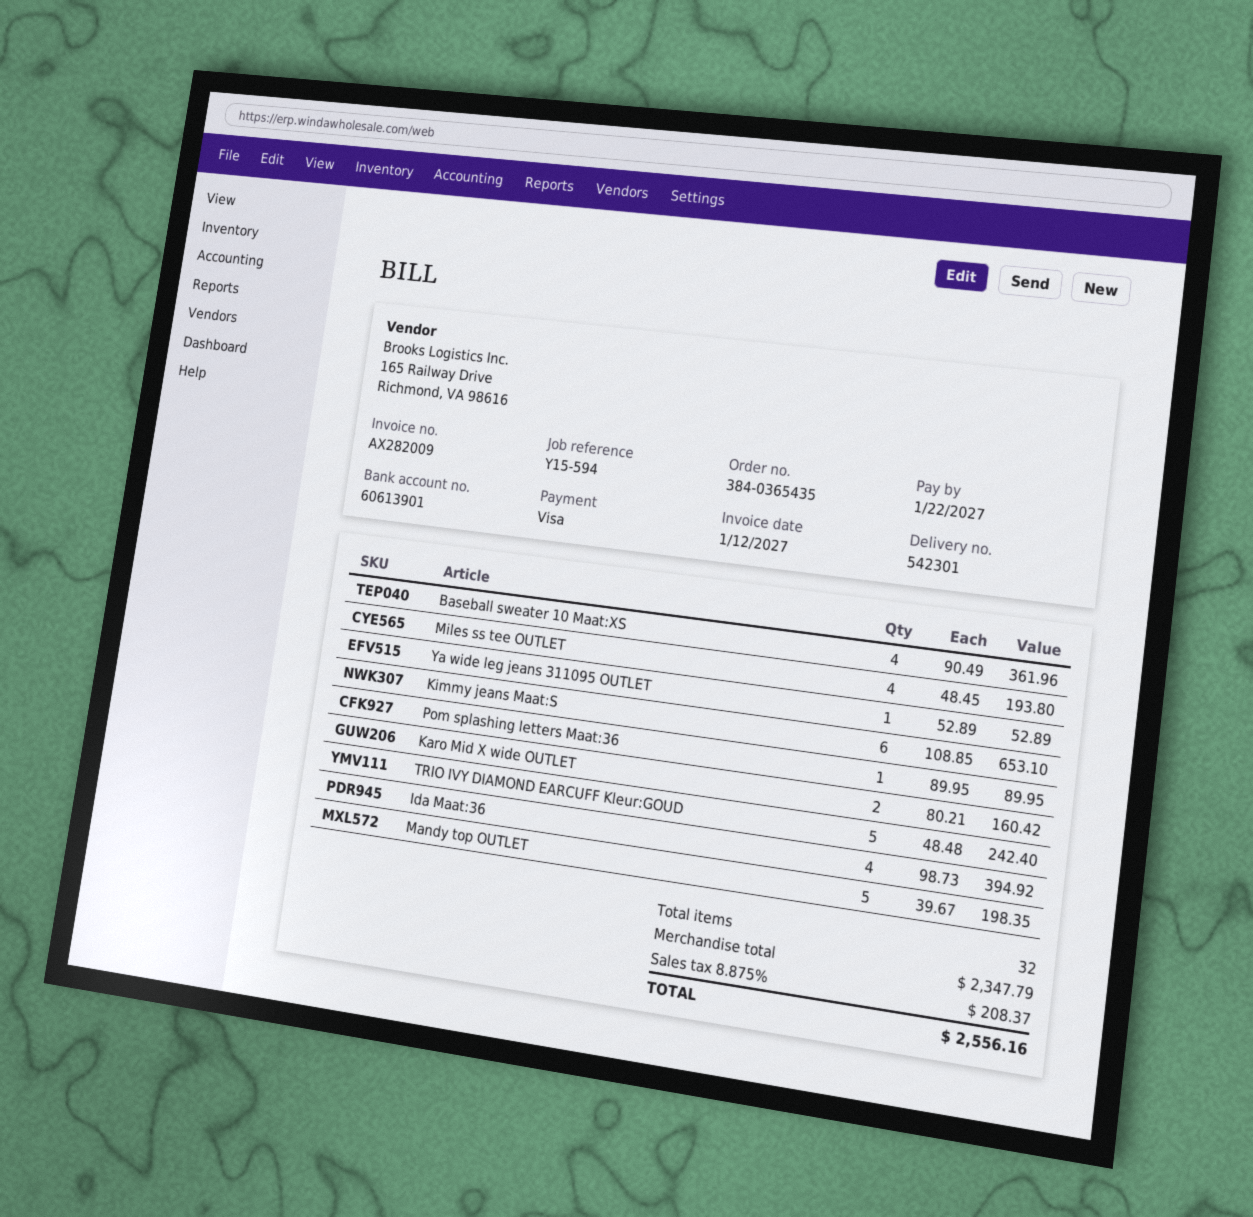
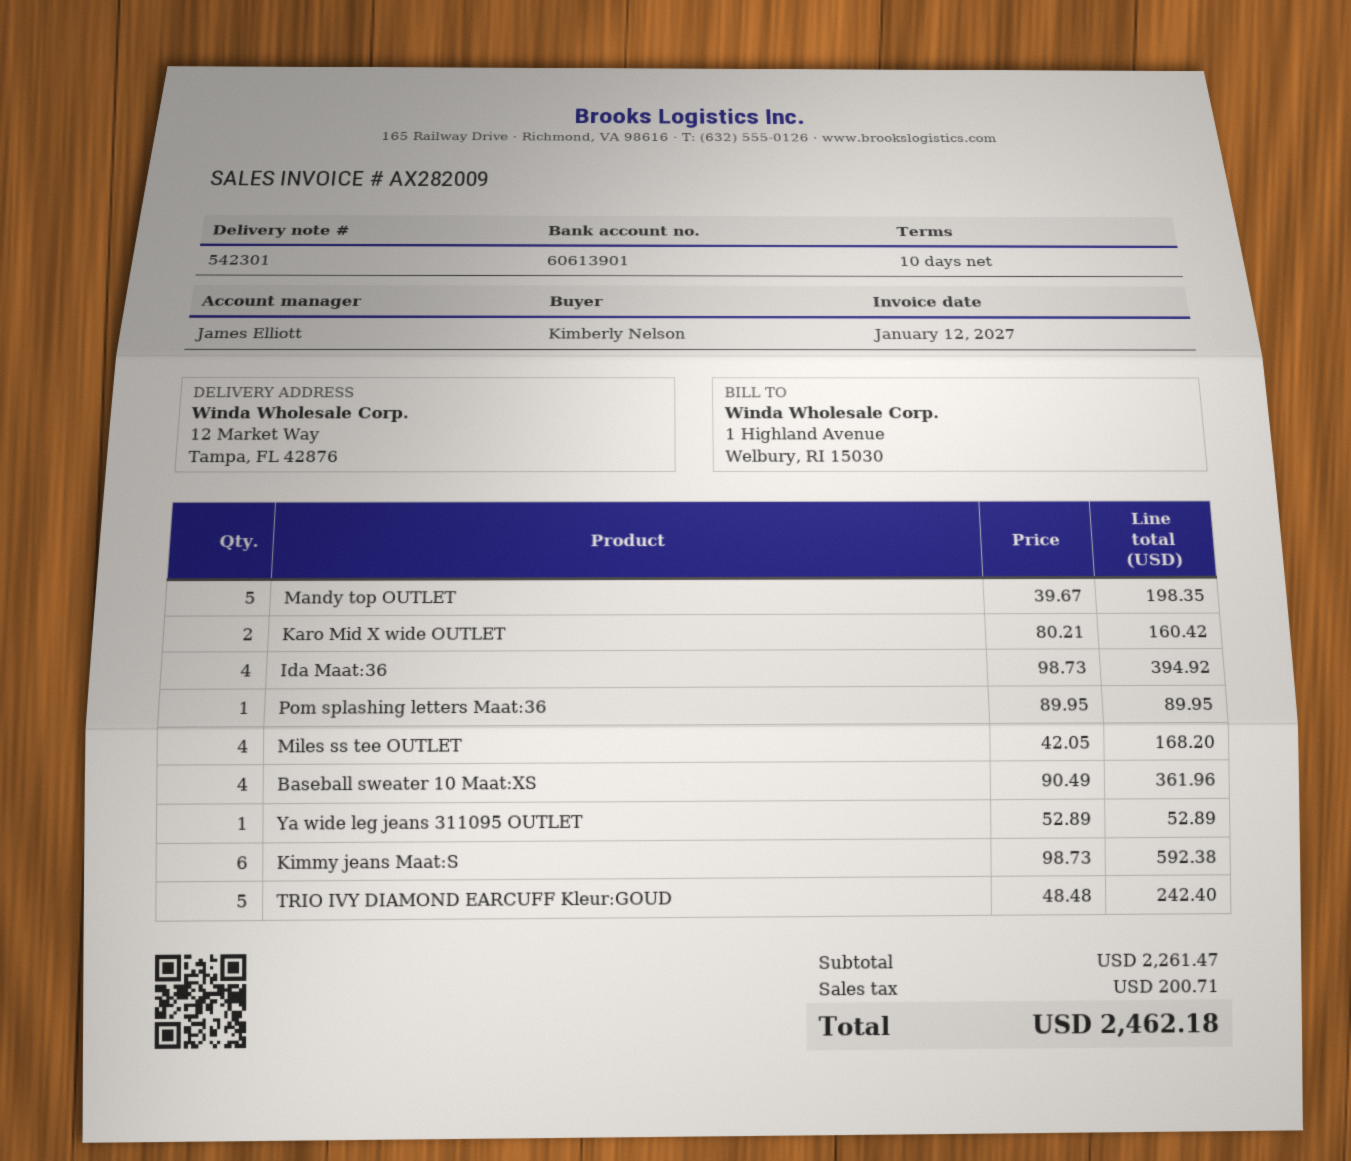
Miles ss tee OUTLET: 4 x 48.45 = 193.80 -> 4 x 42.05 = 168.20
Kimmy jeans Maat:S: 6 x 108.85 = 653.10 -> 6 x 98.73 = 592.38
subtotal: 2347.79 -> 2261.47
tax: 208.37 -> 200.71
total: 2556.16 -> 2462.18

